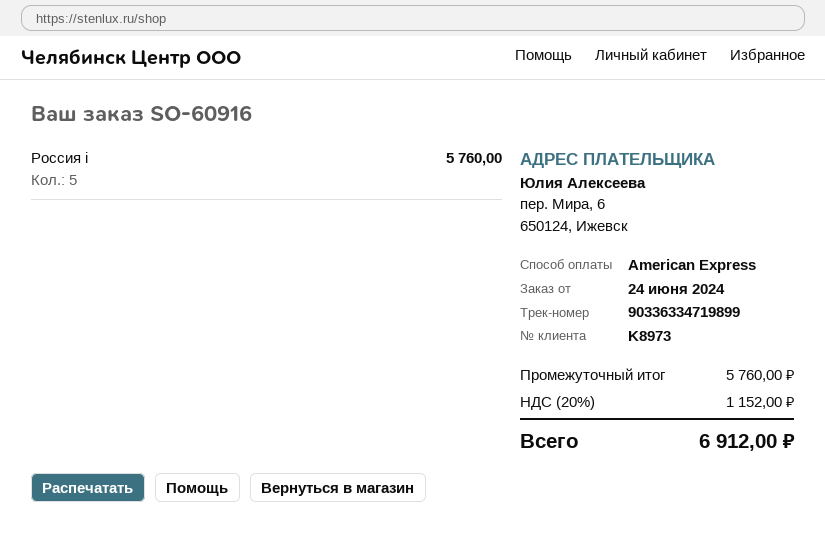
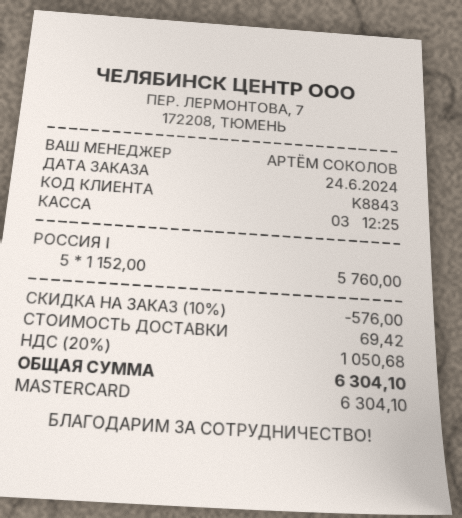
customer number: K8973 -> K8843
payment method: American Express -> Mastercard
discount: none -> 10% = 576.00
shipping: none -> 69.42
tax: 20% = 1152.00 -> 20% = 1050.68
total: 6912.00 -> 6304.10

